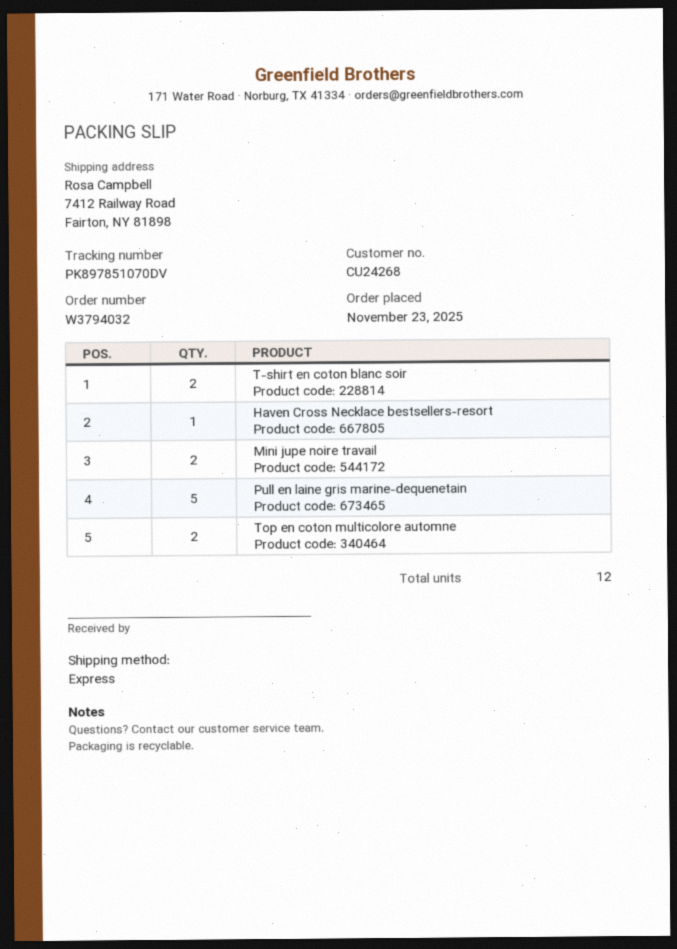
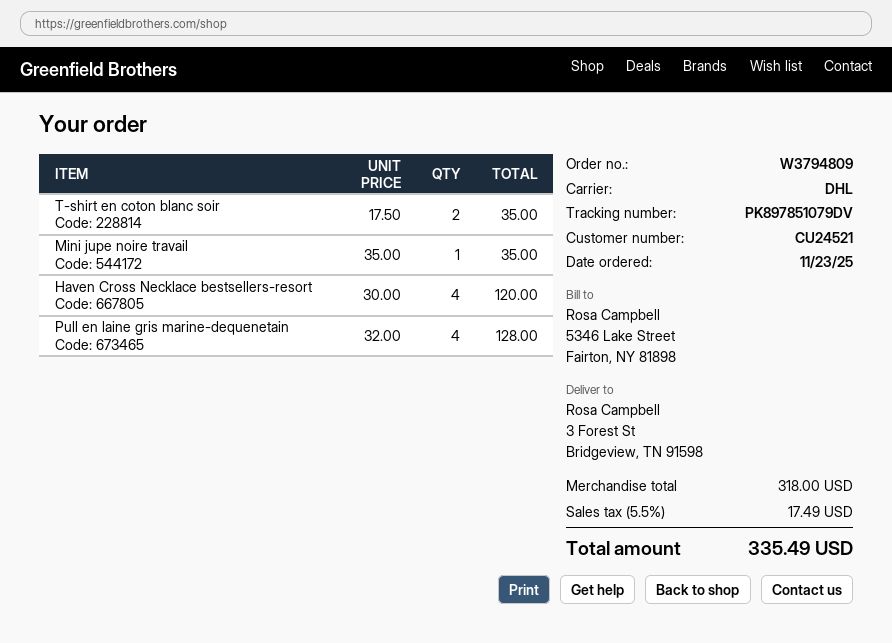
order number: W3794032 -> W3794809
customer number: CU24268 -> CU24521
shipping method: express -> DHL
tracking number: PK897851070DV -> PK897851079DV
ship to: 7412 Railway Road, Fairton, NY 81898 -> 3 Forest St, Bridgeview, TN 91598
Haven Cross Necklace bestsellers-resort: 1 -> 4
Mini jupe noire travail: 2 -> 1
Pull en laine gris marine-dequenetain: 5 -> 4
Top en coton multicolore automne: 2 -> none

